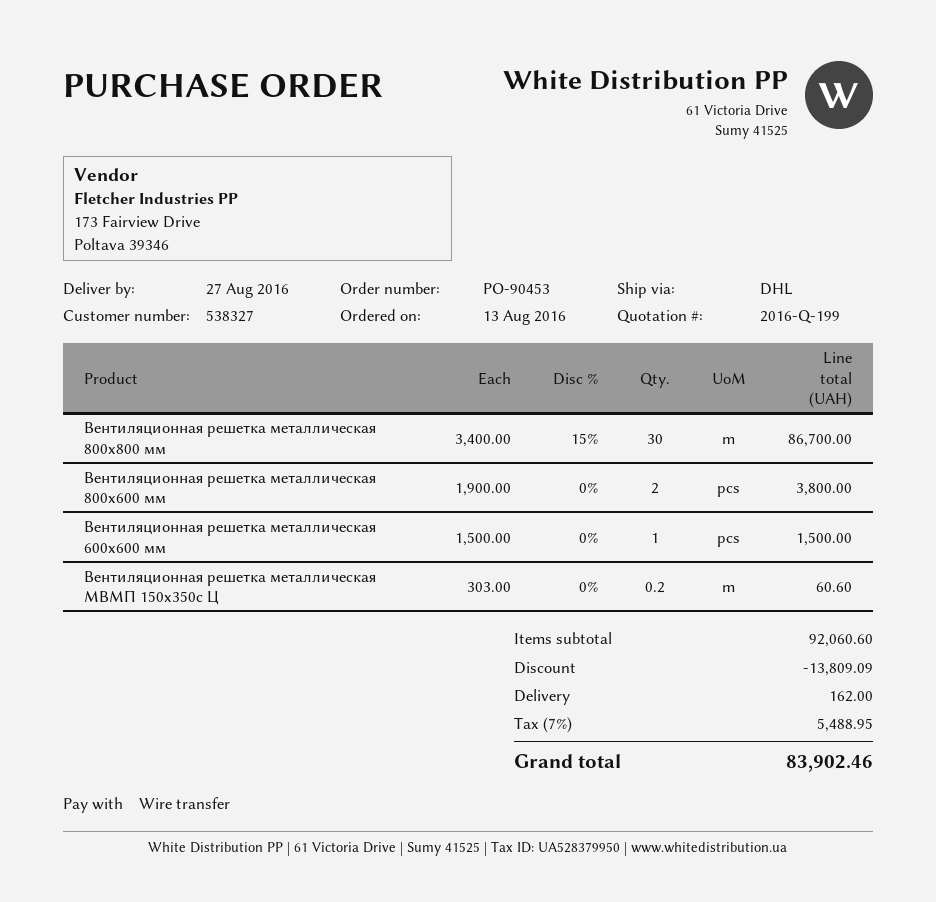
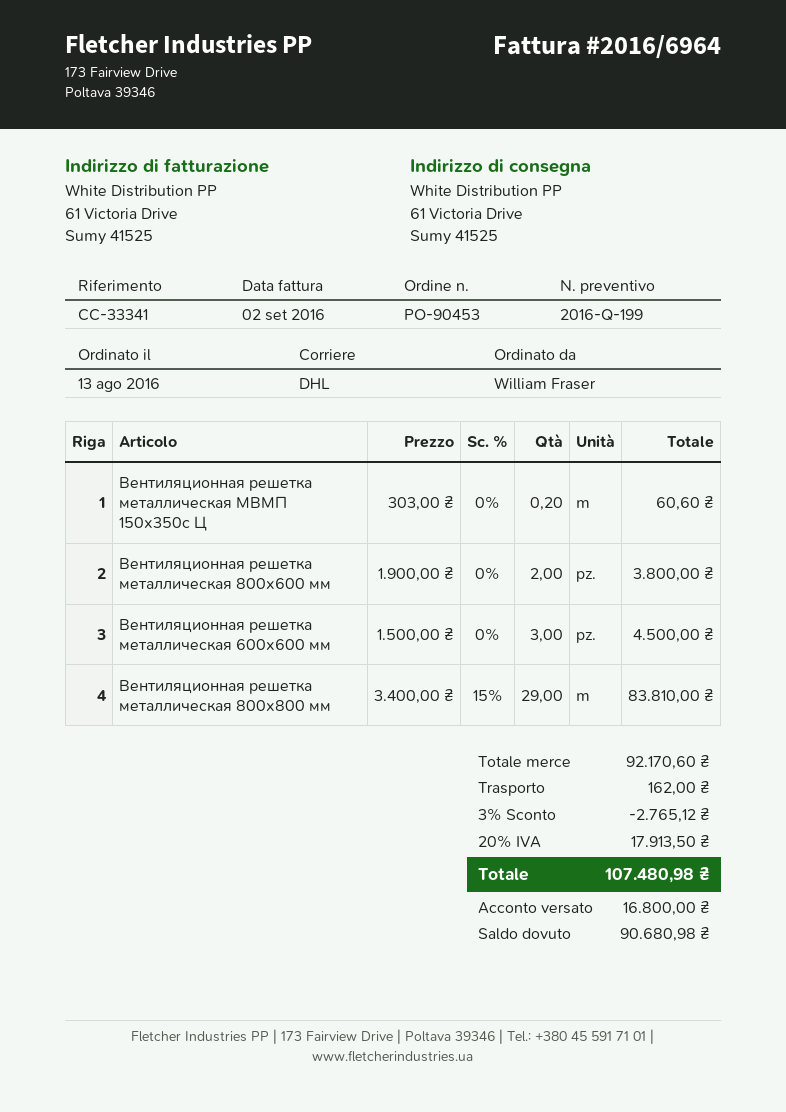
Вентиляционная решетка металлическая 800х800 мм: 30 x 3400.00 - 15% = 86700.00 -> 29 x 3400.00 - 15% = 83810.00
Вентиляционная решетка металлическая 600х600 мм: 1 x 1500.00 = 1500.00 -> 3 x 1500.00 = 4500.00
subtotal: 92060.60 -> 92170.60
discount: 13809.09 -> 2765.12
tax: 7% = 5488.95 -> 20% = 17913.50
total: 83902.46 -> 107480.98

